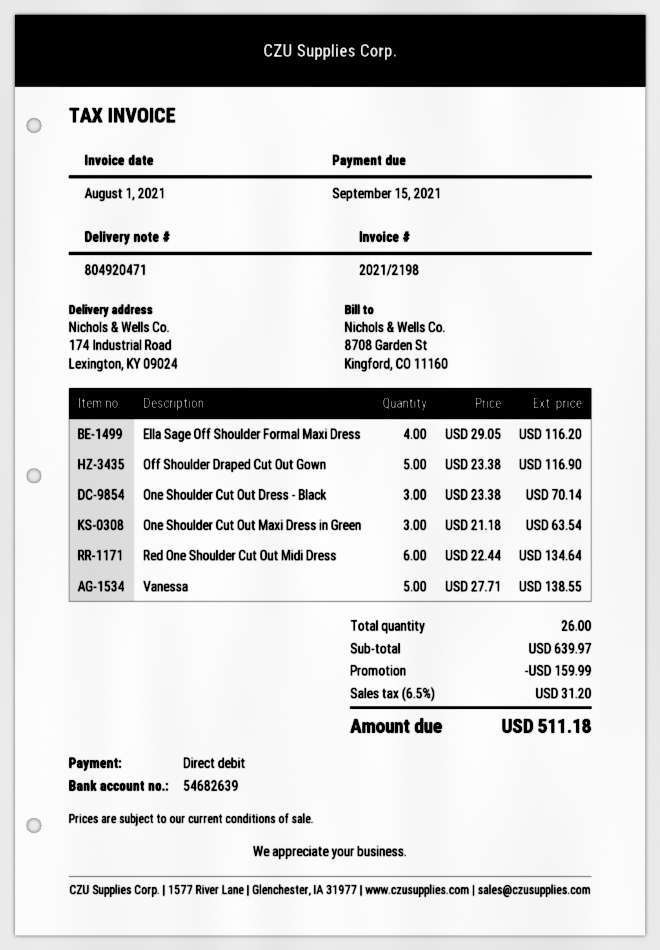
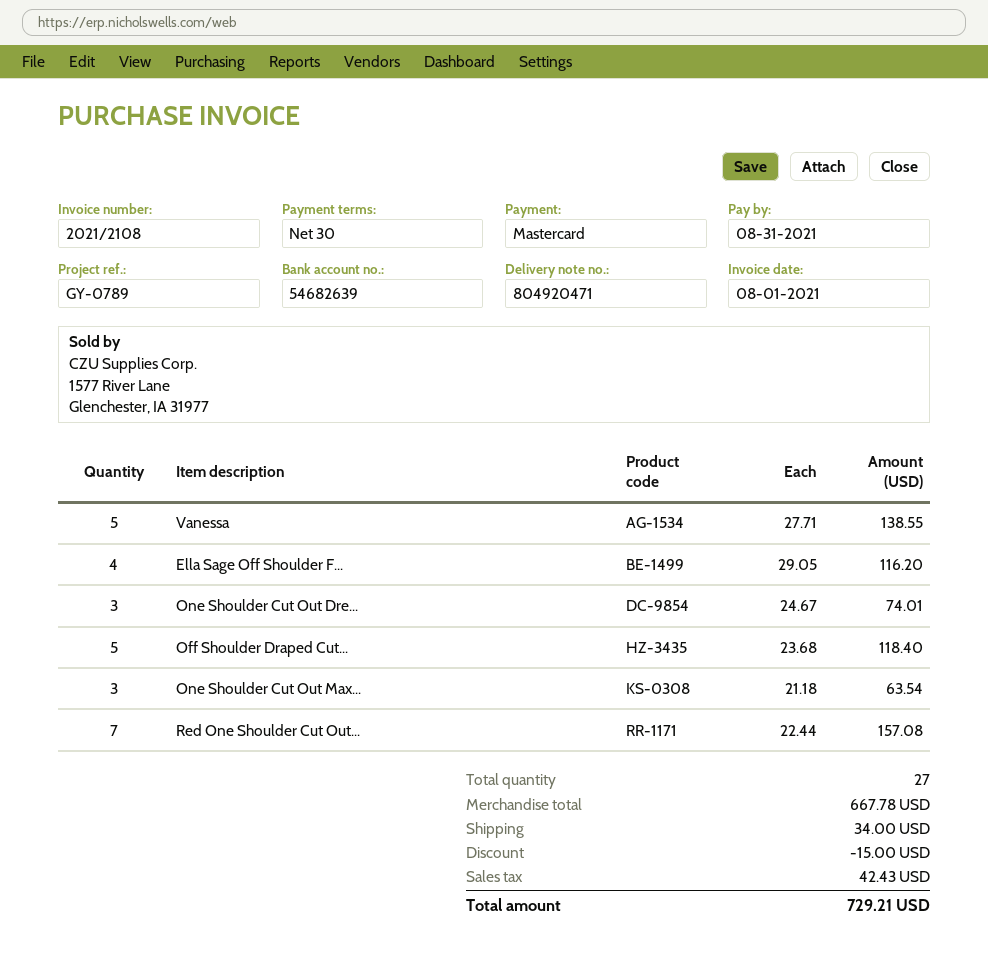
invoice number: 2021/2198 -> 2021/2108
due date: 2021-09-15 -> 2021-08-31
payment method: direct debit -> Mastercard
Off Shoulder Draped Cut Out Gown: 5 x 23.38 = 116.90 -> 5 x 23.68 = 118.40
One Shoulder Cut Out Dress - Black: 3 x 23.38 = 70.14 -> 3 x 24.67 = 74.01
Red One Shoulder Cut Out Midi Dress: 6 x 22.44 = 134.64 -> 7 x 22.44 = 157.08
total quantity: 26 -> 27
subtotal: 639.97 -> 667.78
discount: 159.99 -> 15.00
shipping: none -> 34.00
tax: 31.20 -> 42.43
total: 511.18 -> 729.21

